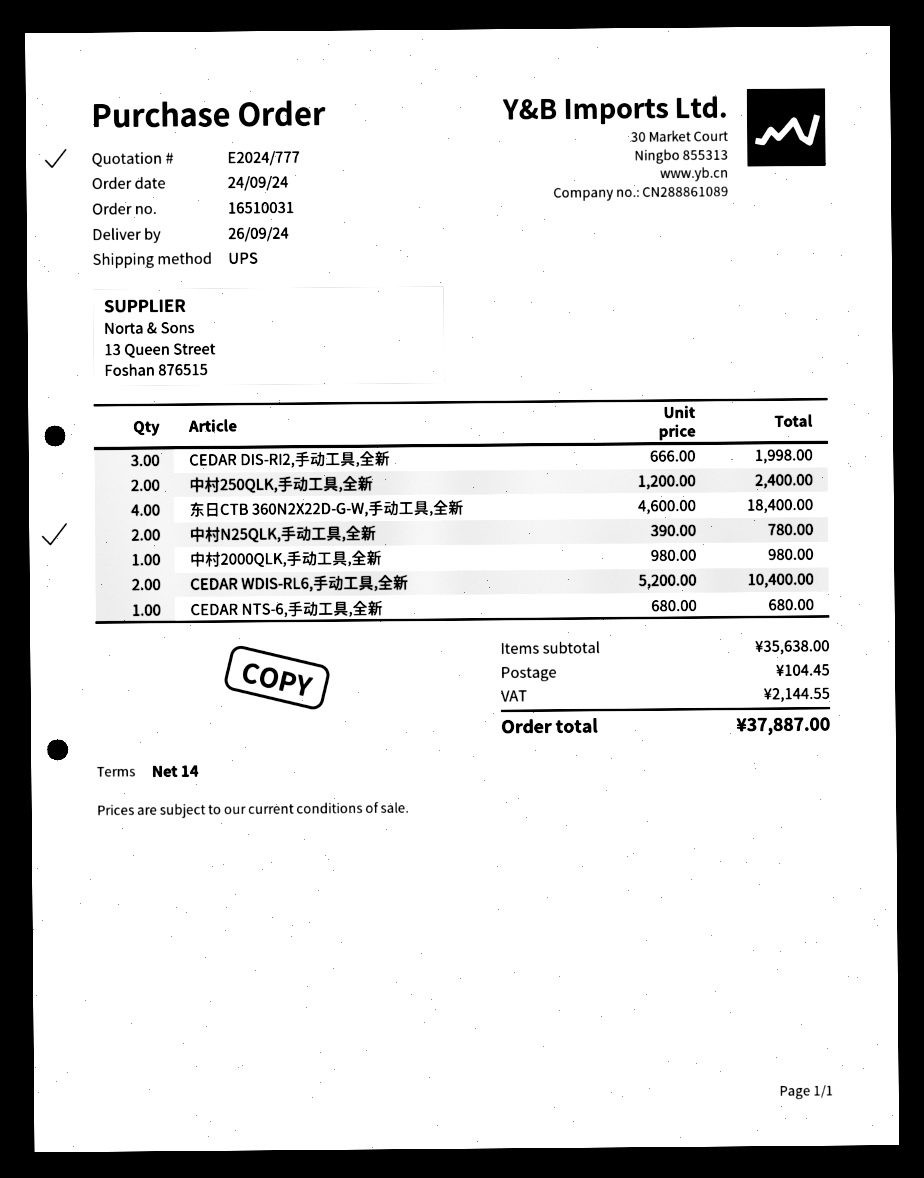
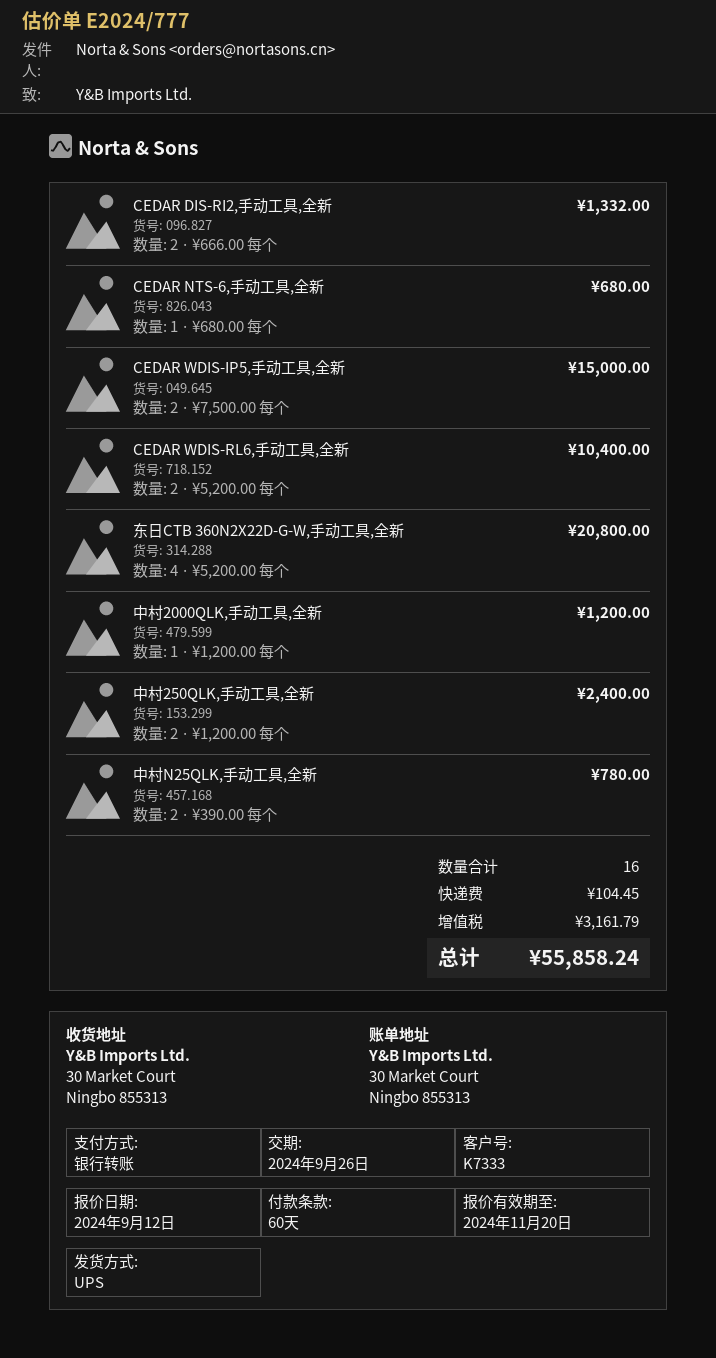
payment terms: 14 days -> 60 days
CEDAR DIS-RI2,手动工具,全新: 3 x 666.00 = 1998.00 -> 2 x 666.00 = 1332.00
东日CTB 360N2X22D-G-W,手动工具,全新: 4 x 4600.00 = 18400.00 -> 4 x 5200.00 = 20800.00
中村2000QLK,手动工具,全新: 1 x 980.00 = 980.00 -> 1 x 1200.00 = 1200.00
CEDAR WDIS-IP5,手动工具,全新: none -> 2 x 7500.00 = 15000.00
tax: 2144.55 -> 3161.79
total: 37887.00 -> 55858.24

